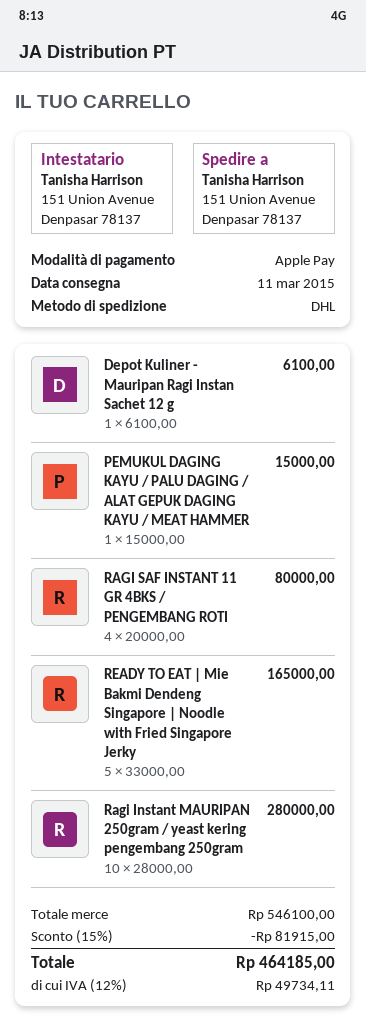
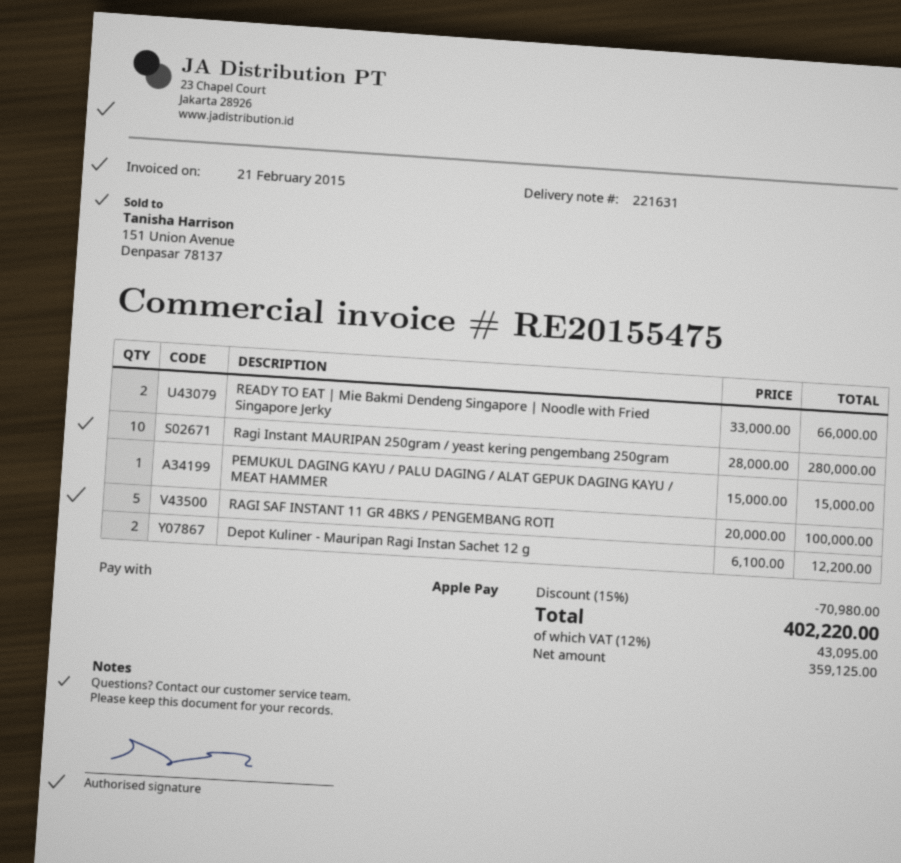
Depot Kuliner - Mauripan Ragi Instan Sachet 12 g: 1 x 6100.00 = 6100.00 -> 2 x 6100.00 = 12200.00
RAGI SAF INSTANT 11 GR 4BKS / PENGEMBANG ROTI: 4 x 20000.00 = 80000.00 -> 5 x 20000.00 = 100000.00
READY TO EAT | Mie Bakmi Dendeng Singapore | Noodle with Fried Singapore Jerky: 5 x 33000.00 = 165000.00 -> 2 x 33000.00 = 66000.00
discount: 15% = 81915.00 -> 15% = 70980.00
tax: 12% = 49734.11 -> 12% = 43095.00
total: 464185.00 -> 402220.00

